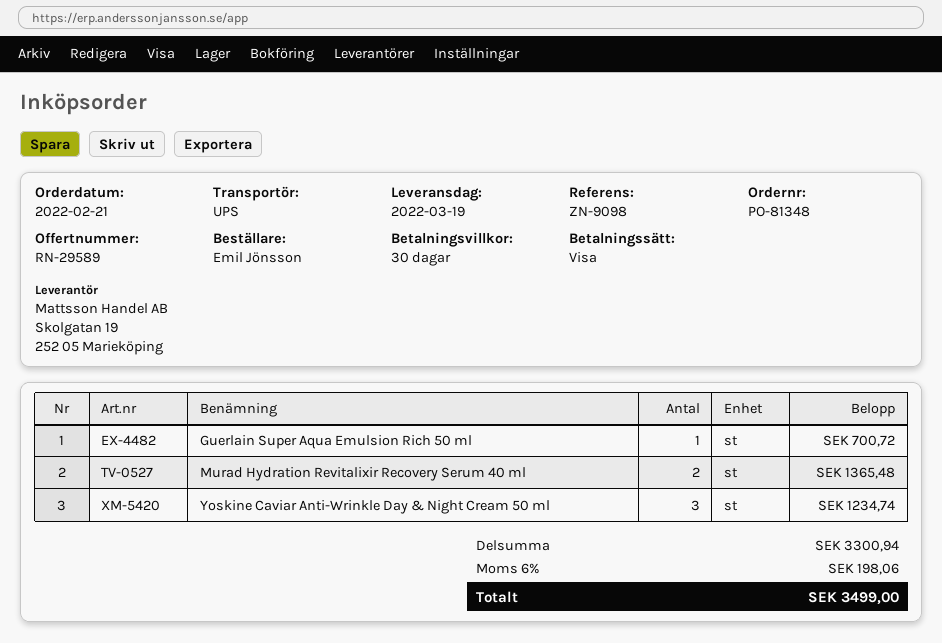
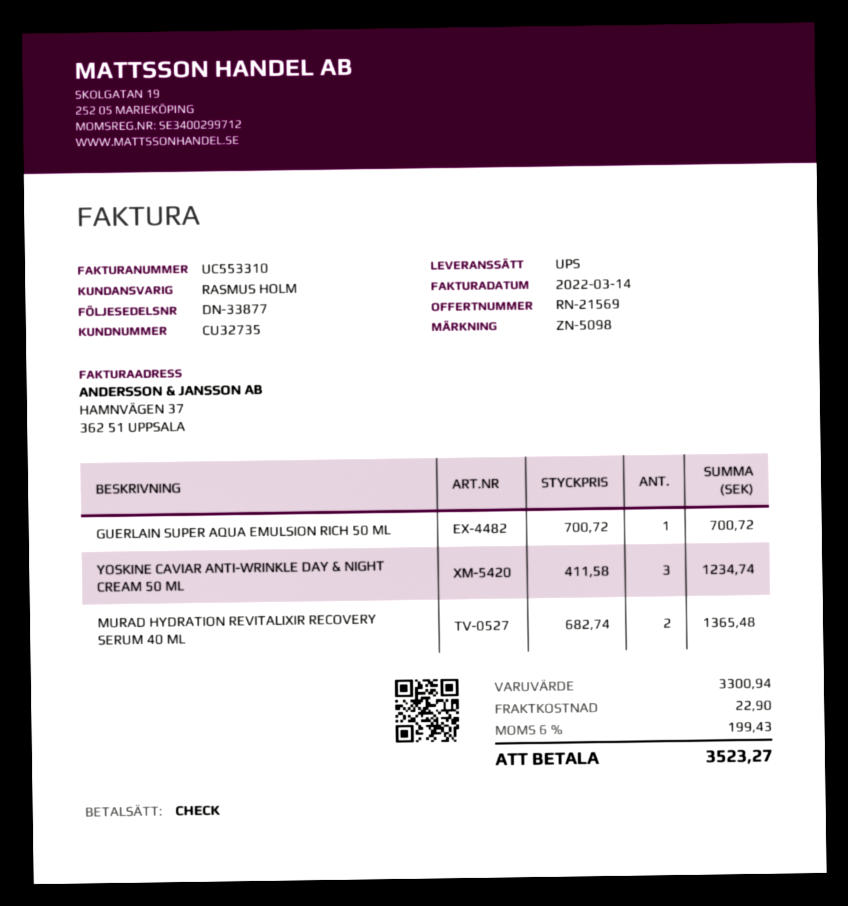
quote number: RN-29589 -> RN-21569
reference: ZN-9098 -> ZN-5098
payment method: Visa -> cheque
shipping: none -> 22.90
tax: 6% = 198.06 -> 6% = 199.43
total: 3499.00 -> 3523.27

